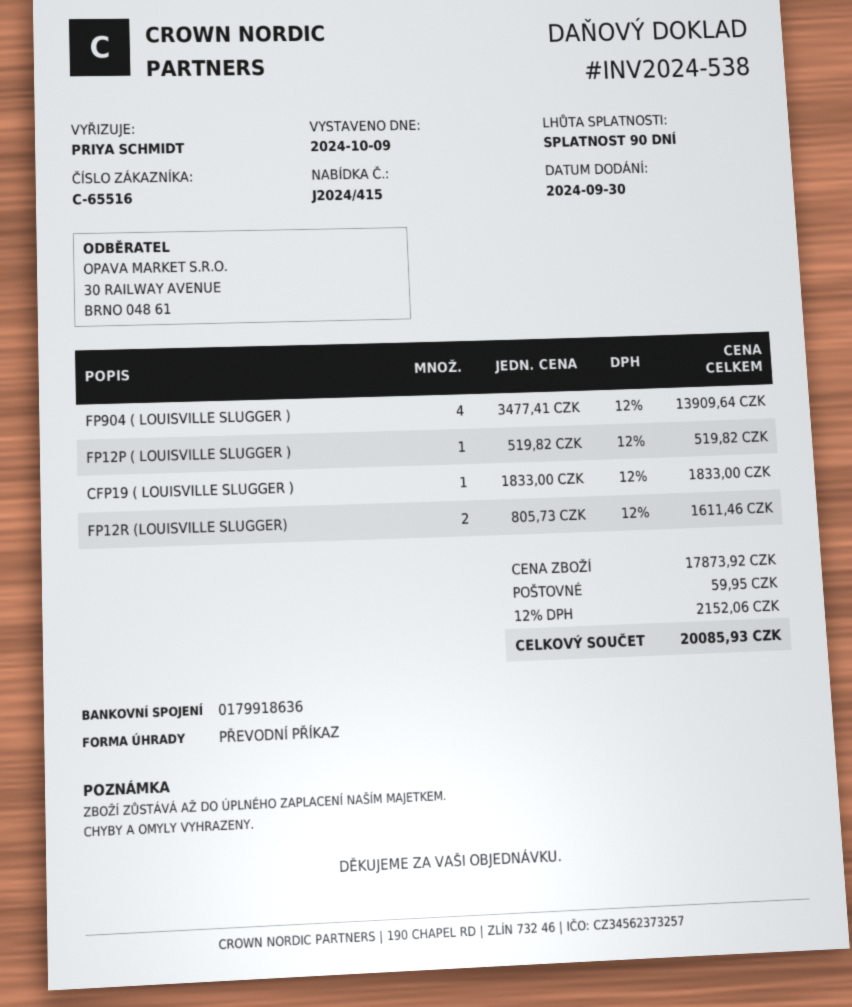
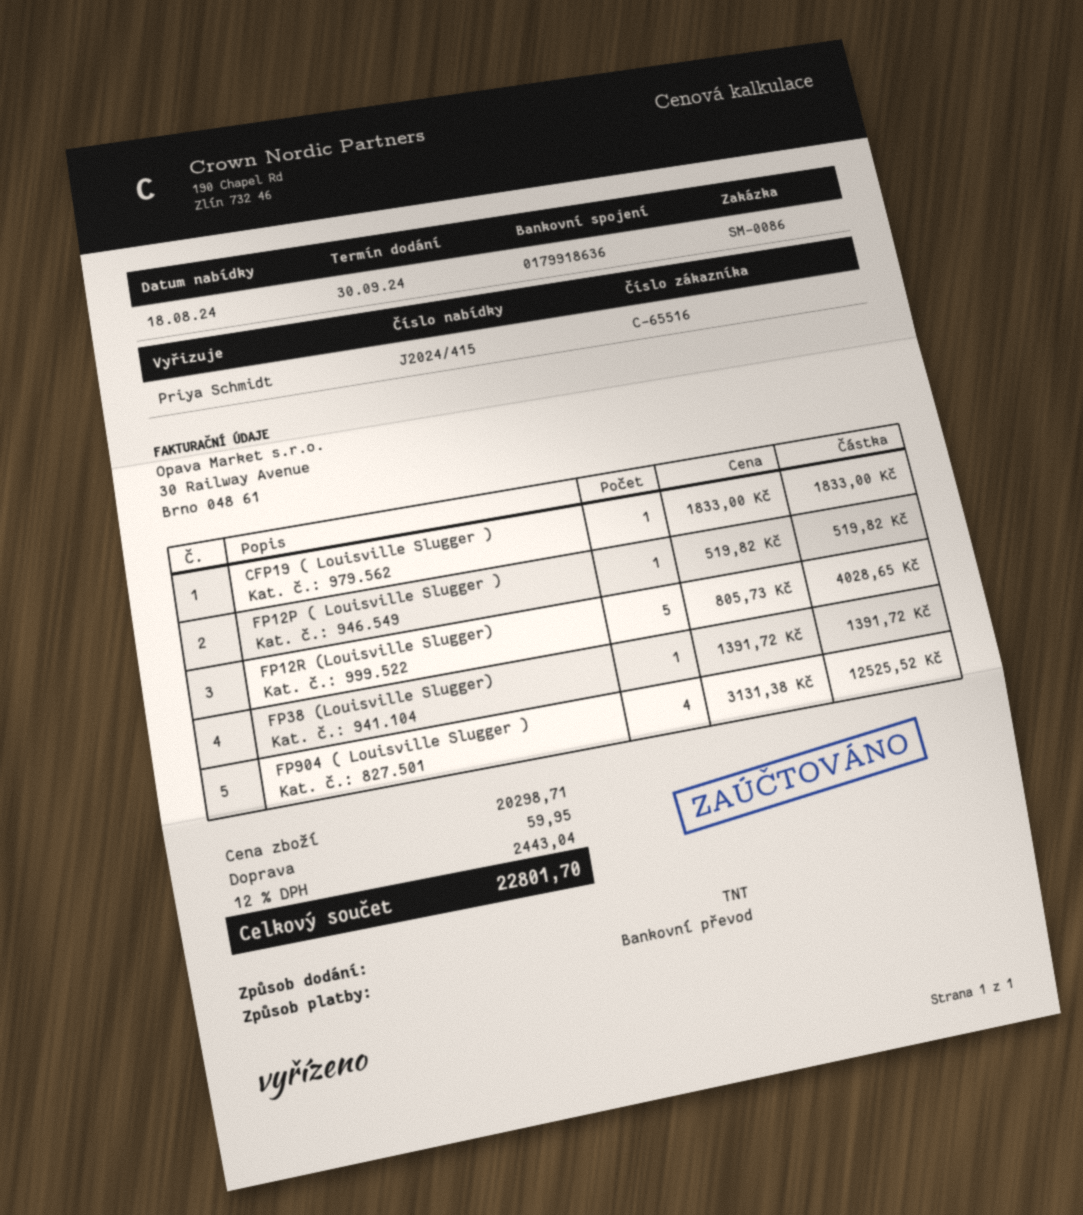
FP904 ( LOUISVILLE SLUGGER ): 4 x 3477.41 = 13909.64 -> 4 x 3131.38 = 12525.52
FP12R (LOUISVILLE SLUGGER): 2 x 805.73 = 1611.46 -> 5 x 805.73 = 4028.65
FP38 (Louisville Slugger): none -> 1 x 1391.72 = 1391.72
subtotal: 17873.92 -> 20298.71
tax: 12% = 2152.06 -> 12% = 2443.04
total: 20085.93 -> 22801.70

